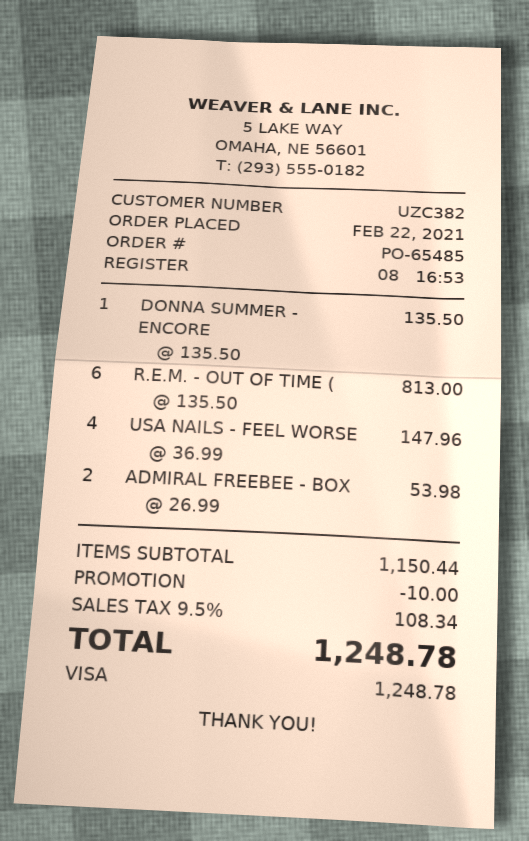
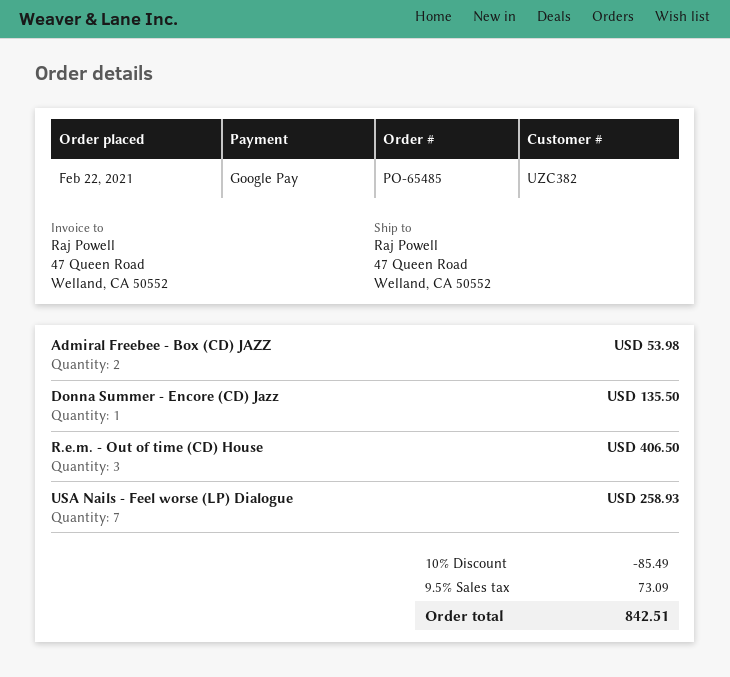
payment method: Visa -> Google Pay
R.E.M. - OUT OF TIME (: 6 for 813.00 -> 3 for 406.50
USA NAILS - FEEL WORSE: 4 for 147.96 -> 7 for 258.93
discount: 10.00 -> 85.49
tax: 9.5% = 108.34 -> 9.5% = 73.09
total: 1248.78 -> 842.51

